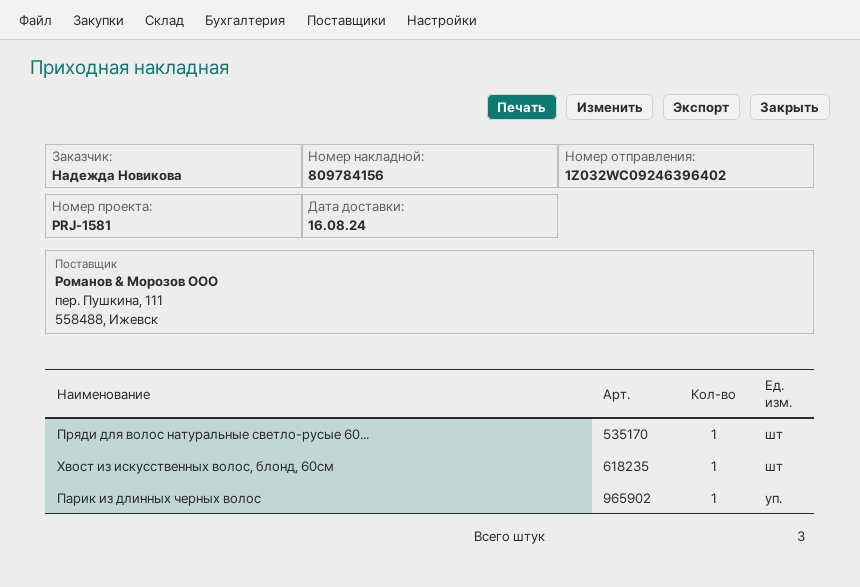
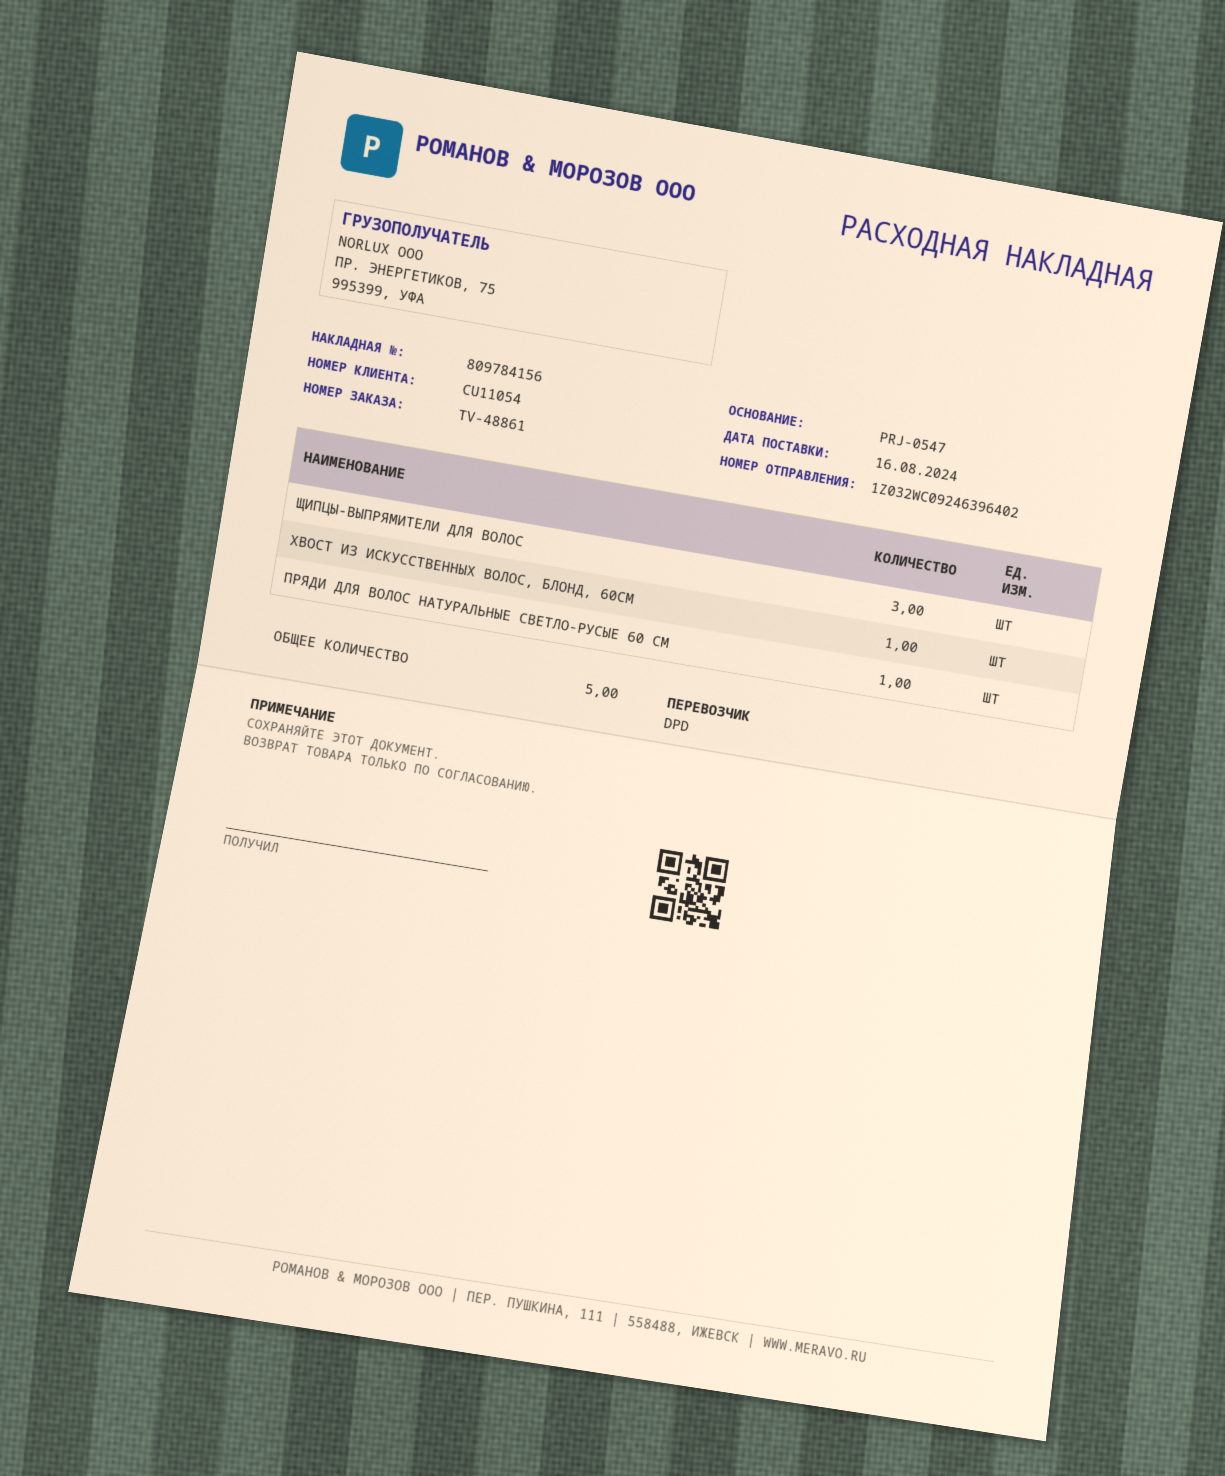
reference: PRJ-1581 -> PRJ-0547
Парик из длинных черных волос: 1 -> none
ЩИПЦЫ-ВЫПРЯМИТЕЛИ ДЛЯ ВОЛОС: none -> 3
total quantity: 3 -> 5

